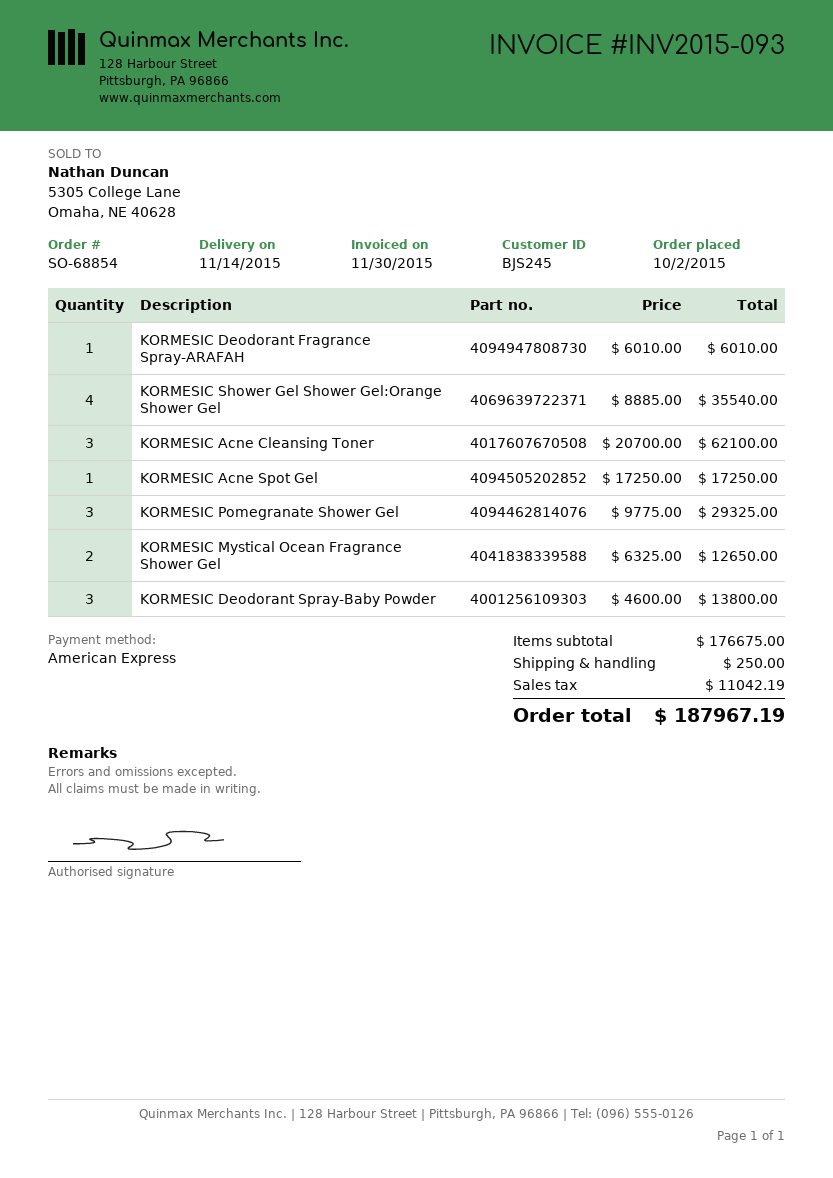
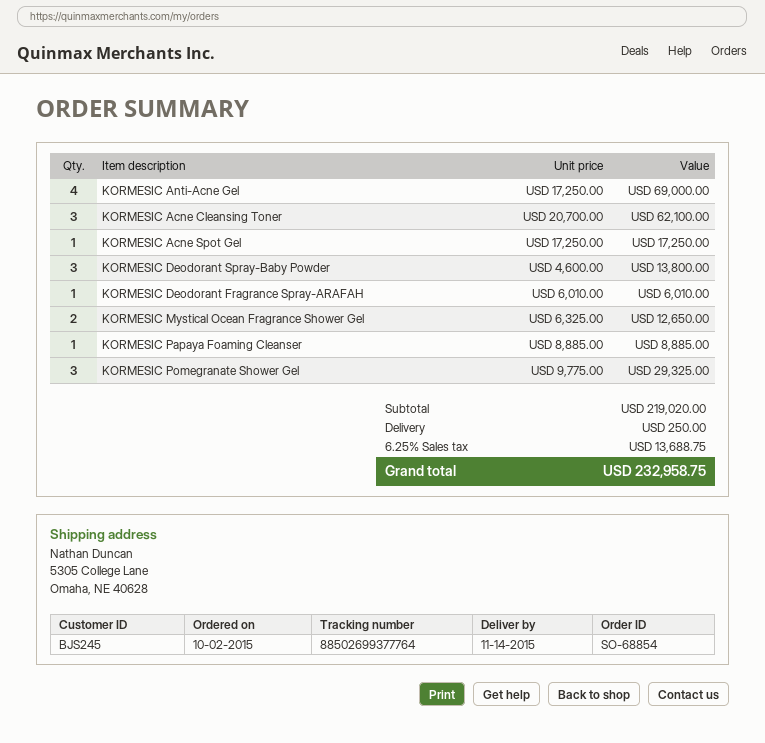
KORMESIC Shower Gel Shower Gel:Orange Shower Gel: 4 x 8885.00 = 35540.00 -> none
KORMESIC Anti-Acne Gel: none -> 4 x 17250.00 = 69000.00
KORMESIC Papaya Foaming Cleanser: none -> 1 x 8885.00 = 8885.00
subtotal: 176675.00 -> 219020.00
tax: 11042.19 -> 13688.75
total: 187967.19 -> 232958.75

